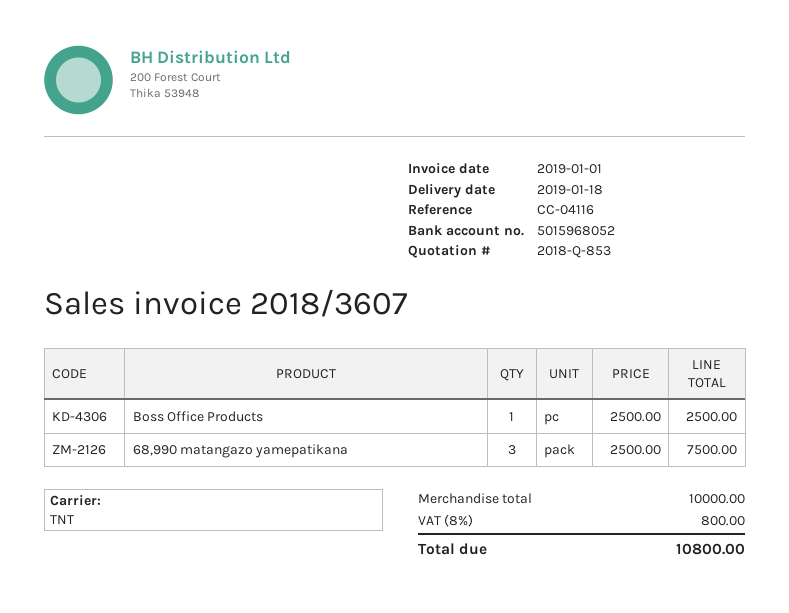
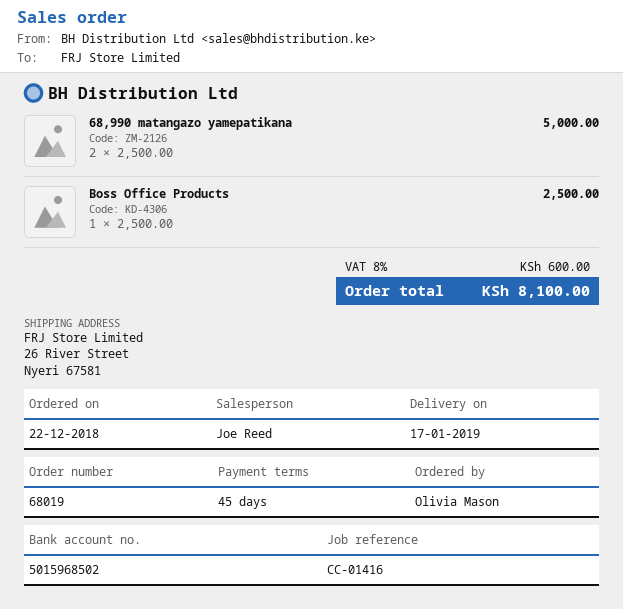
delivery date: 2019-01-18 -> 2019-01-17
reference: CC-04116 -> CC-01416
bank account: 5015968052 -> 5015968502
68,990 matangazo yamepatikana: 3 x 2500.00 = 7500.00 -> 2 x 2500.00 = 5000.00
tax: 8% = 800.00 -> 8% = 600.00
total: 10800.00 -> 8100.00

